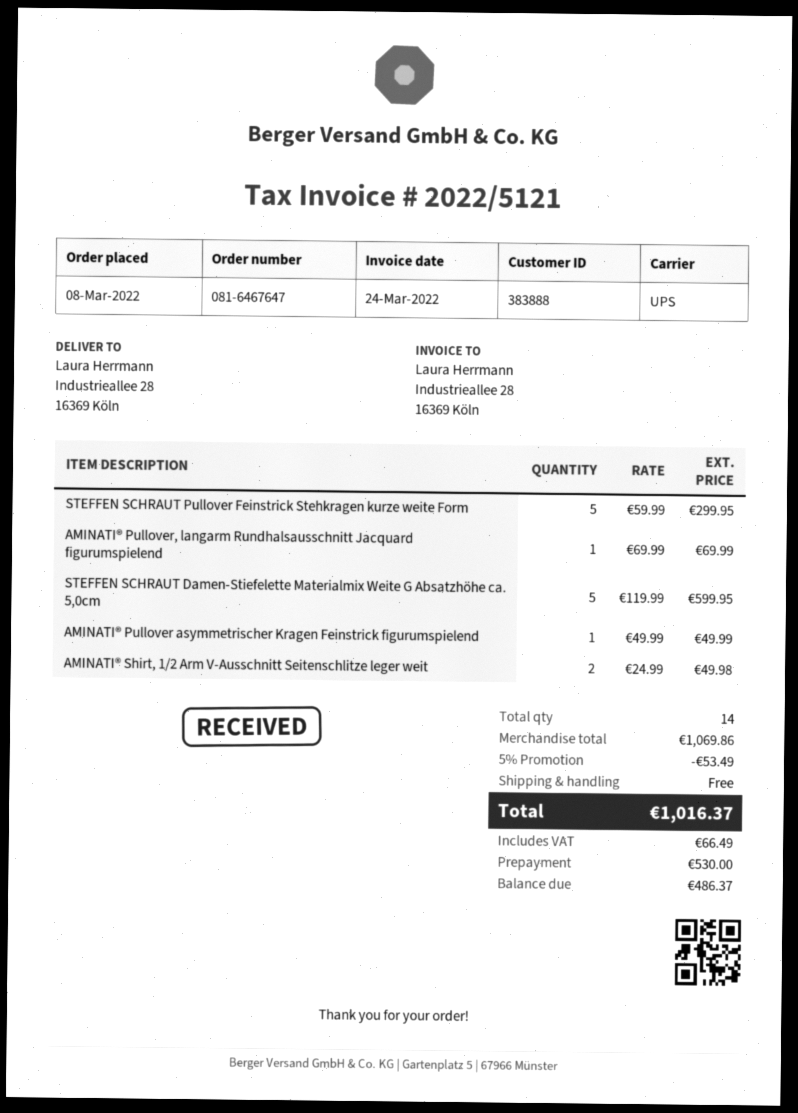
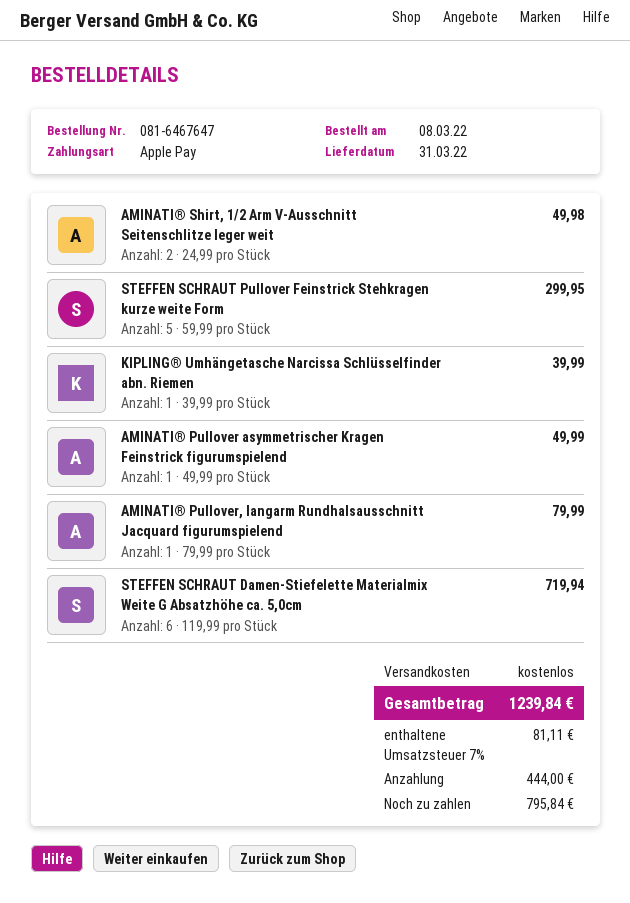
AMINATI® Pullover, langarm Rundhalsausschnitt Jacquard figurumspielend: 1 x 69.99 = 69.99 -> 1 x 79.99 = 79.99
STEFFEN SCHRAUT Damen-Stiefelette Materialmix Weite G Absatzhöhe ca. 5,0cm: 5 x 119.99 = 599.95 -> 6 x 119.99 = 719.94
KIPLING® Umhängetasche Narcissa Schlüsselfinder abn. Riemen: none -> 1 x 39.99 = 39.99
discount: 5% = 53.49 -> none
tax: 66.49 -> 81.11
total: 1016.37 -> 1239.84
deposit: 530.00 -> 444.00
balance: 486.37 -> 795.84

